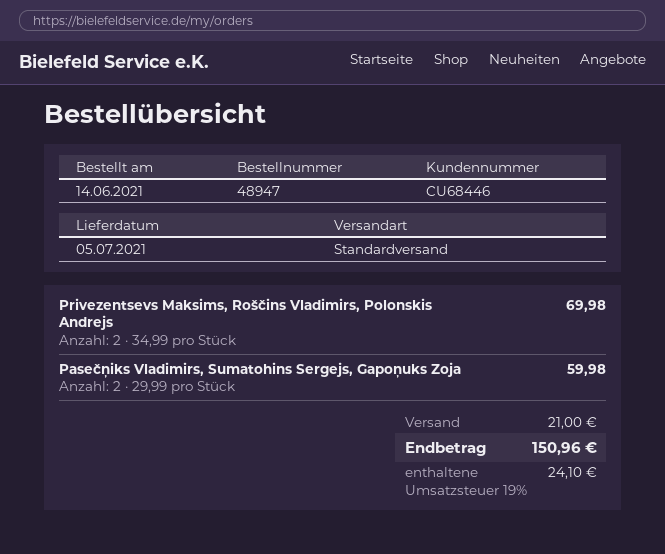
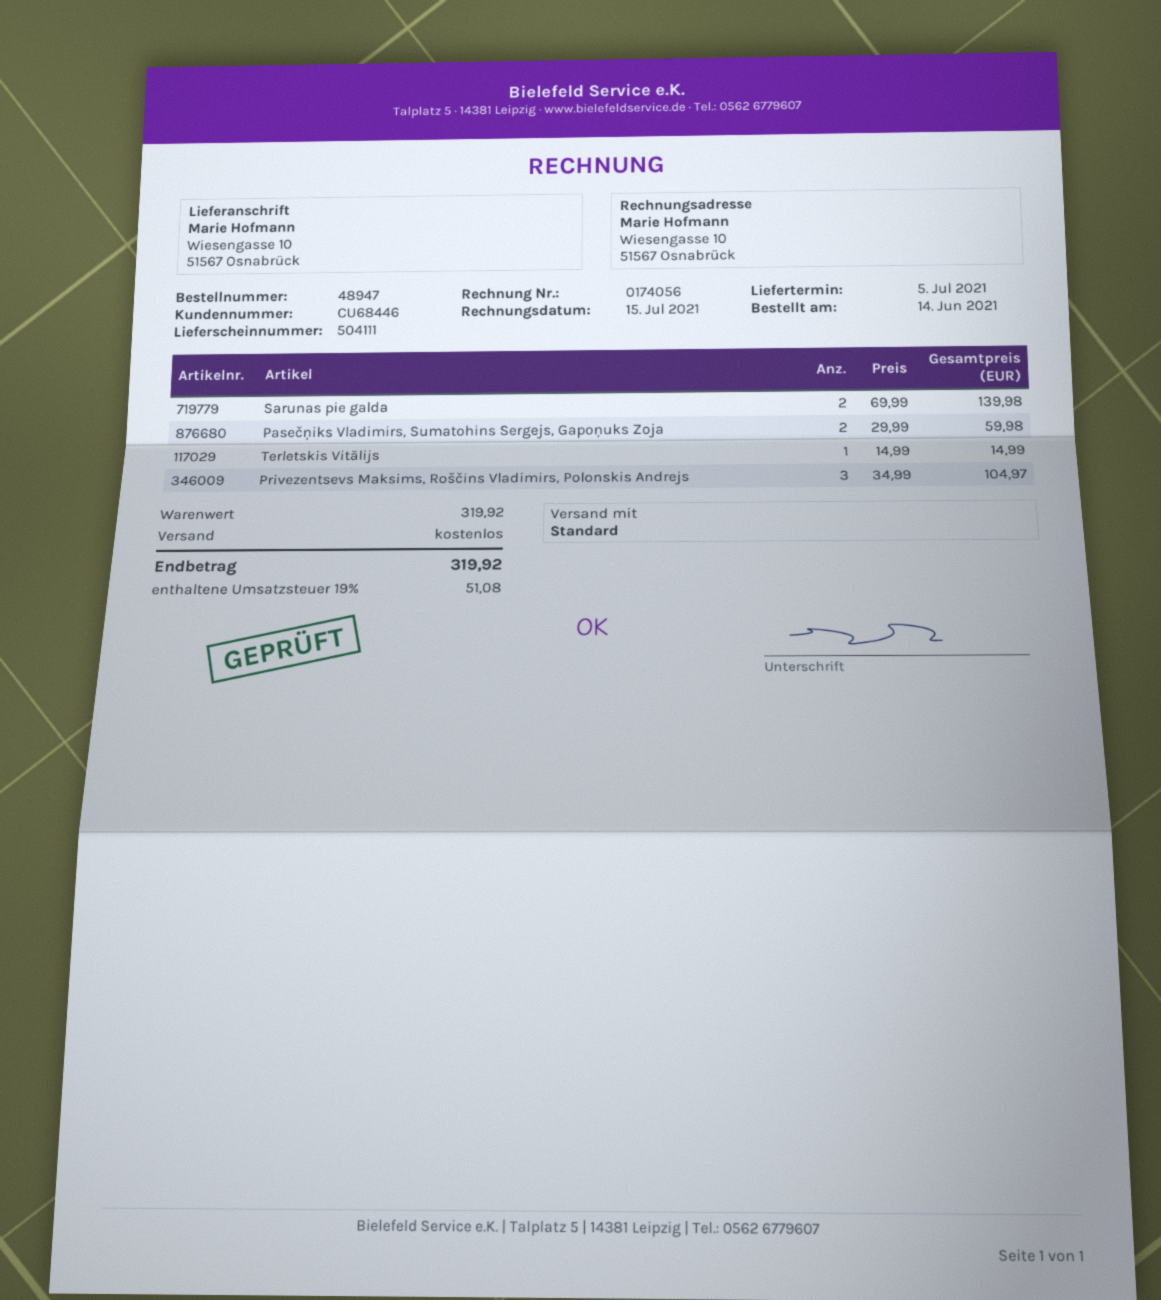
Privezentsevs Maksims, Roščins Vladimirs, Polonskis Andrejs: 2 x 34.99 = 69.98 -> 3 x 34.99 = 104.97
Sarunas pie galda: none -> 2 x 69.99 = 139.98
Terletskis Vitālijs: none -> 1 x 14.99 = 14.99
shipping: 21.00 -> 0.00
tax: 19% = 24.10 -> 19% = 51.08
total: 150.96 -> 319.92

